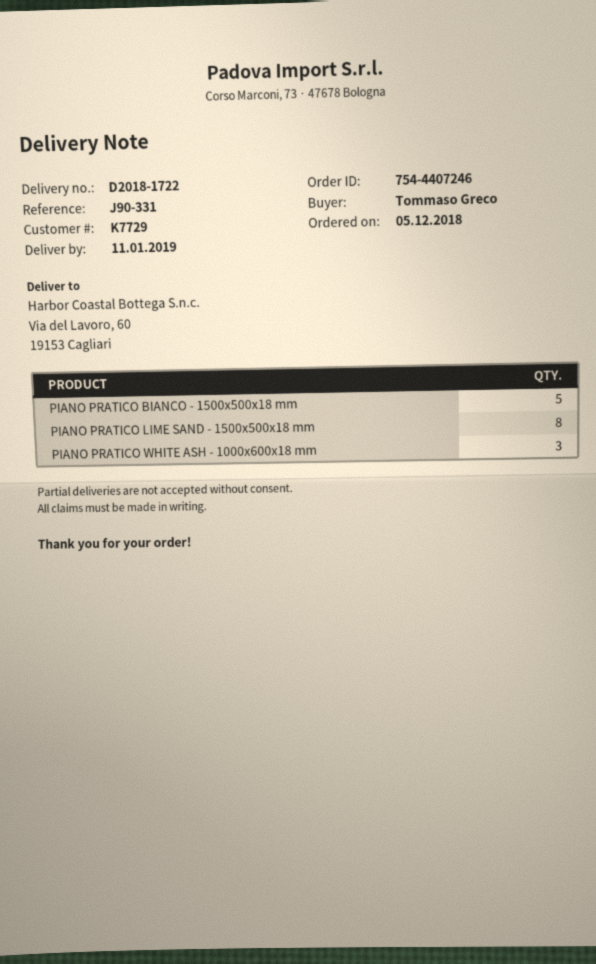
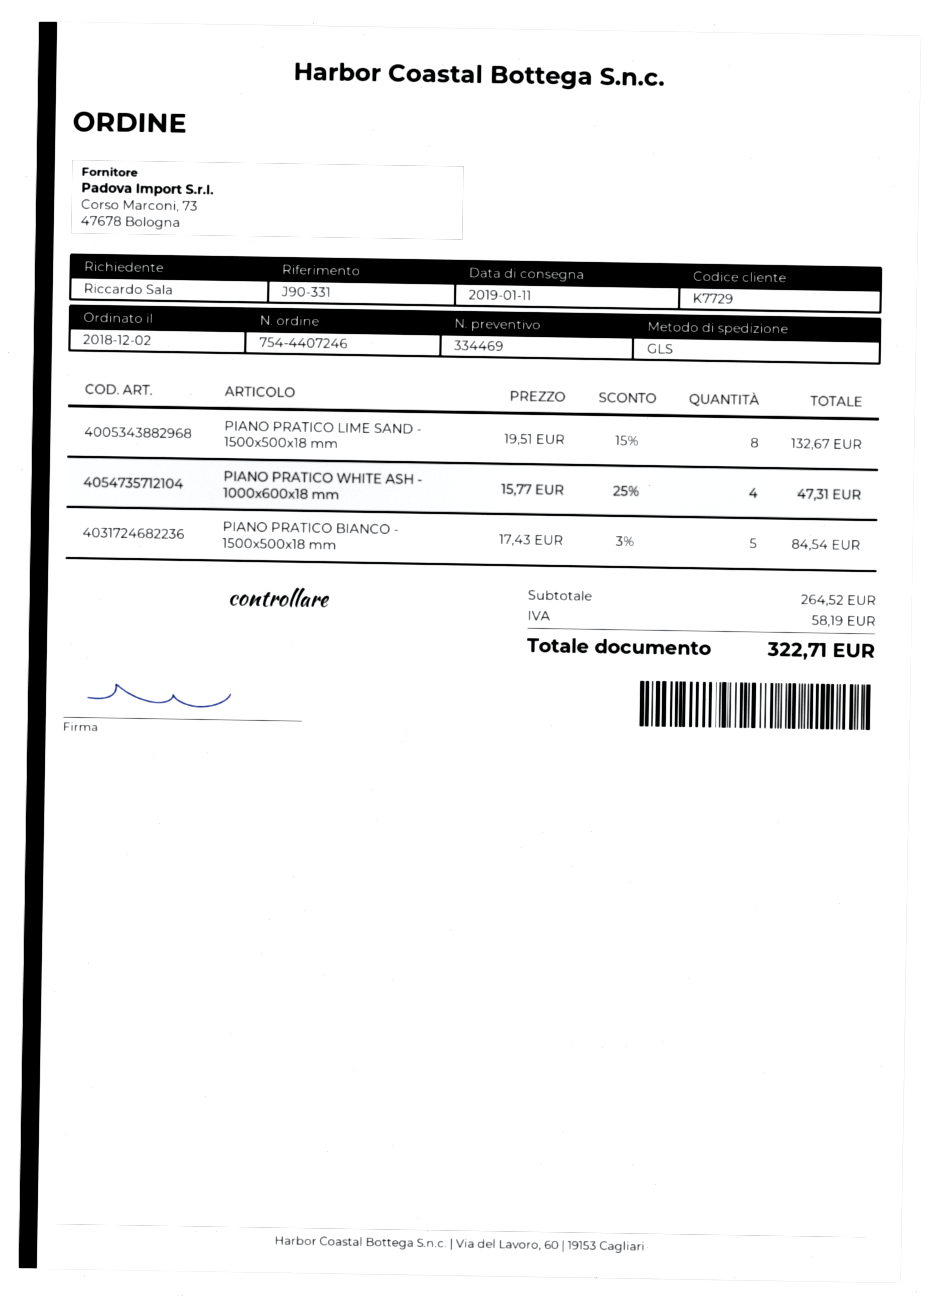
order date: 2018-12-05 -> 2018-12-02
ordered by: Tommaso Greco -> Riccardo Sala
PIANO PRATICO WHITE ASH - 1000x600x18 mm: 3 -> 4

